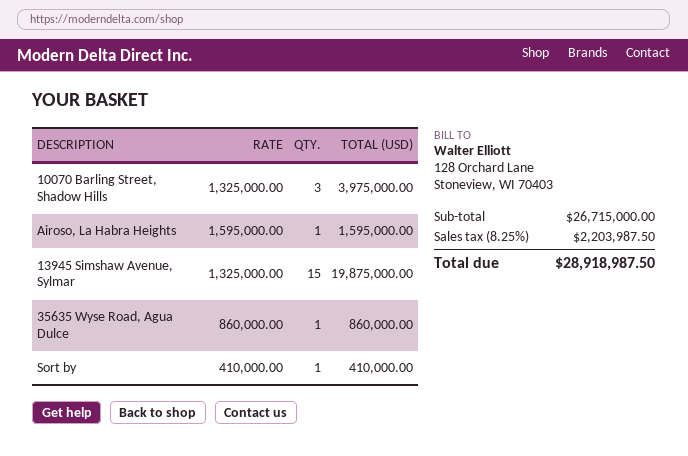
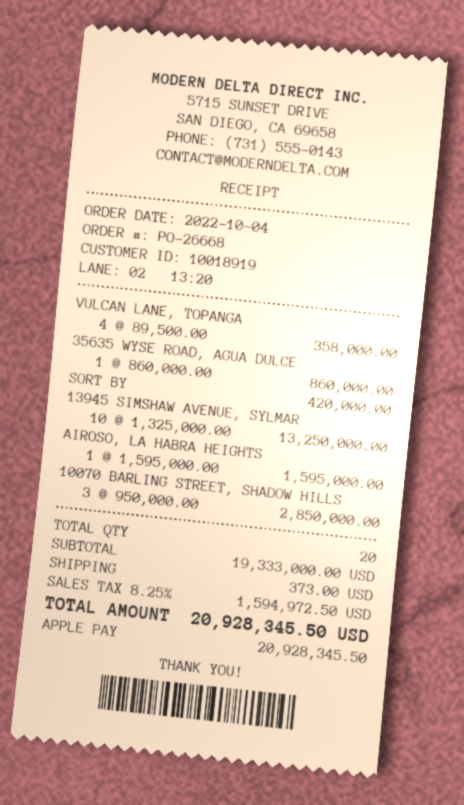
10070 Barling Street, Shadow Hills: 3 x 1325000.00 = 3975000.00 -> 3 x 950000.00 = 2850000.00
13945 Simshaw Avenue, Sylmar: 15 x 1325000.00 = 19875000.00 -> 10 x 1325000.00 = 13250000.00
Sort by: 1 x 410000.00 = 410000.00 -> 1 x 420000.00 = 420000.00
VULCAN LANE, TOPANGA: none -> 4 x 89500.00 = 358000.00
subtotal: 26715000.00 -> 19333000.00
shipping: none -> 373.00
tax: 8.25% = 2203987.50 -> 8.25% = 1594972.50
total: 28918987.50 -> 20928345.50

